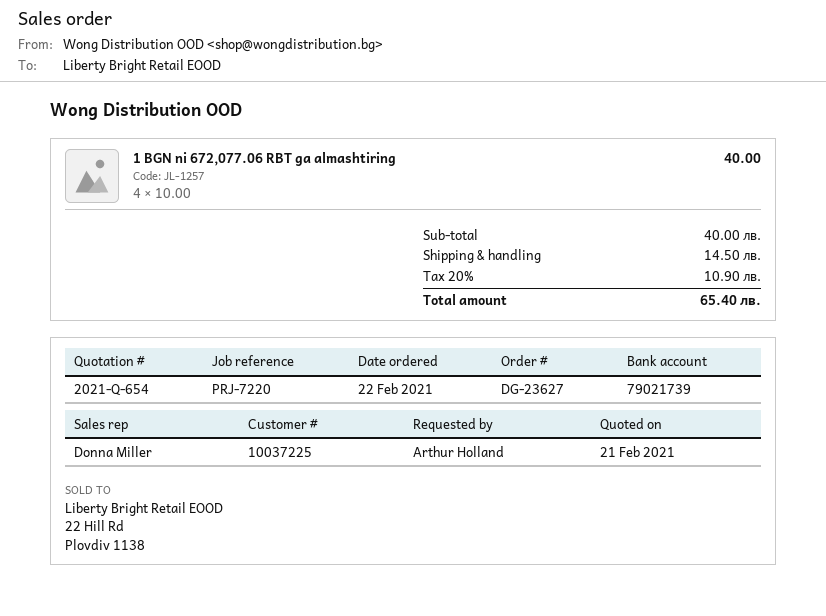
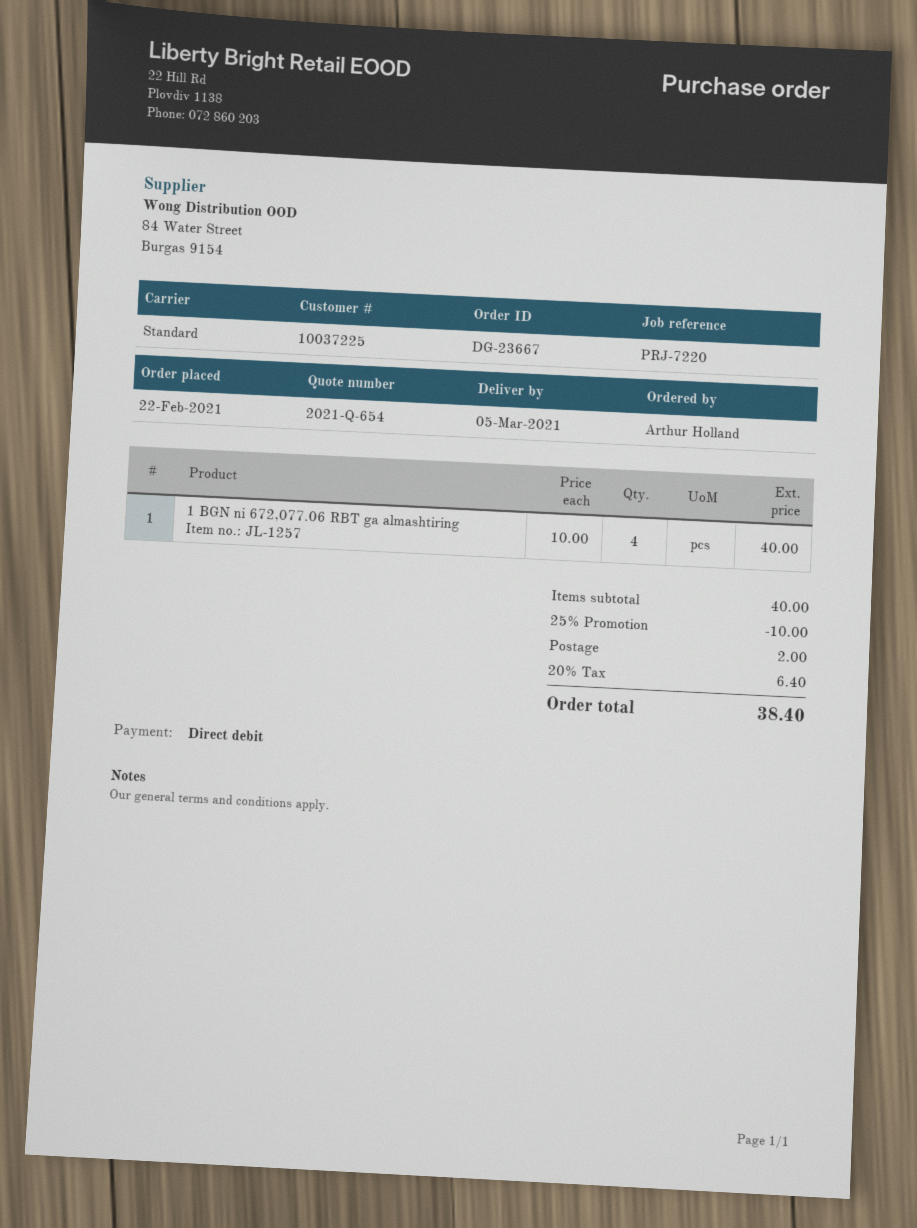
order number: DG-23627 -> DG-23667
discount: none -> 25% = 10.00
shipping: 14.50 -> 2.00
tax: 20% = 10.90 -> 20% = 6.40
total: 65.40 -> 38.40

